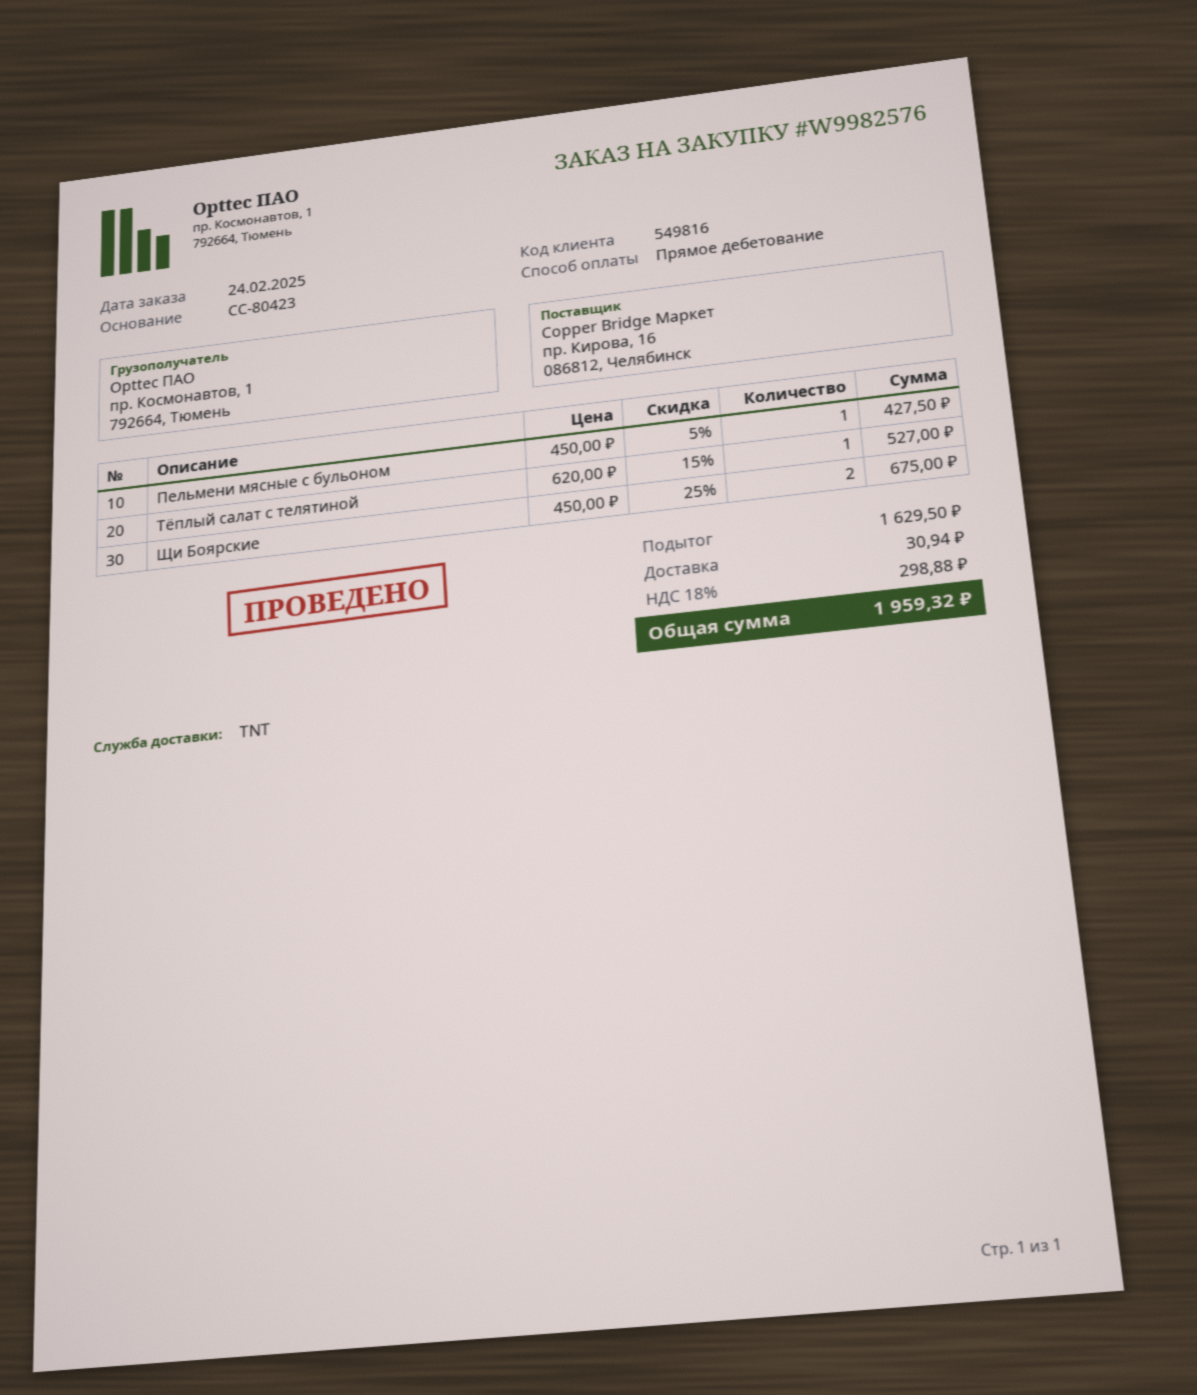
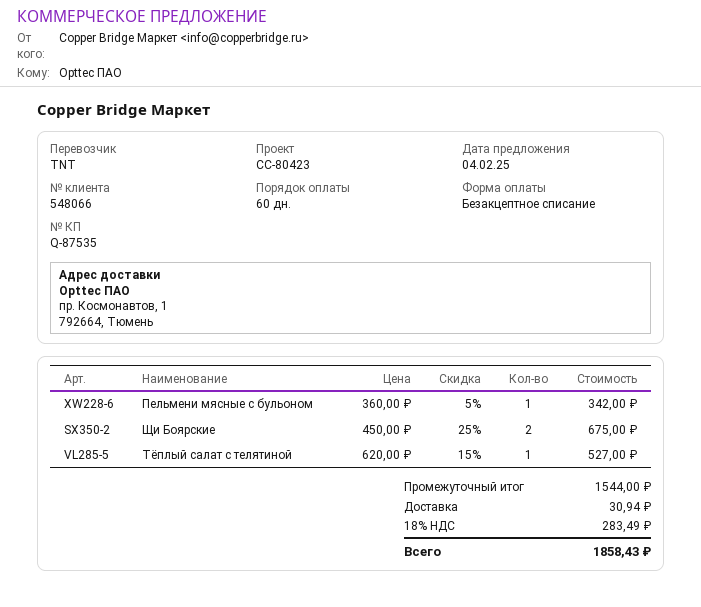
customer number: 549816 -> 548066
Пельмени мясные с бульоном: 1 x 450.00 - 5% = 427.50 -> 1 x 360.00 - 5% = 342.00
subtotal: 1629.50 -> 1544.00
tax: 18% = 298.88 -> 18% = 283.49
total: 1959.32 -> 1858.43

